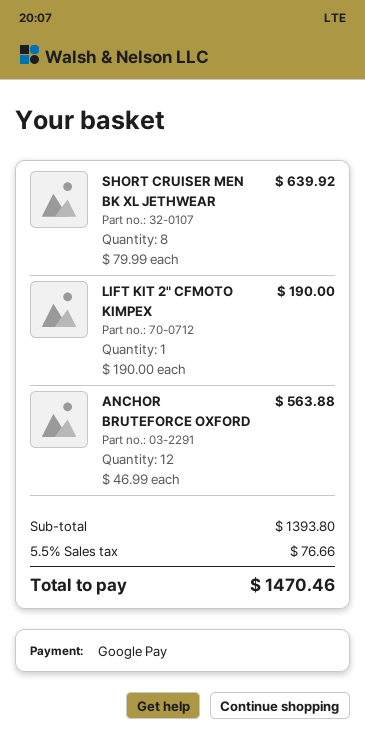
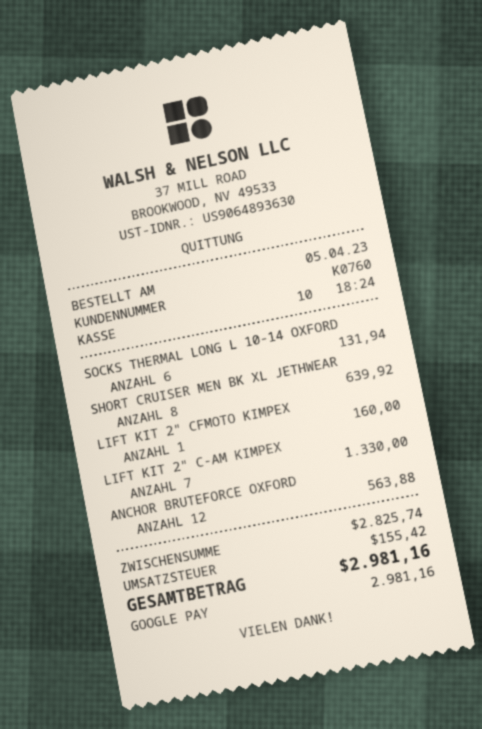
LIFT KIT 2" CFMOTO KIMPEX: 1 for 190.00 -> 1 for 160.00
SOCKS THERMAL LONG L 10-14 OXFORD: none -> 6 for 131.94
LIFT KIT 2" C-AM KIMPEX: none -> 7 for 1330.00
subtotal: 1393.80 -> 2825.74
tax: 76.66 -> 155.42
total: 1470.46 -> 2981.16

